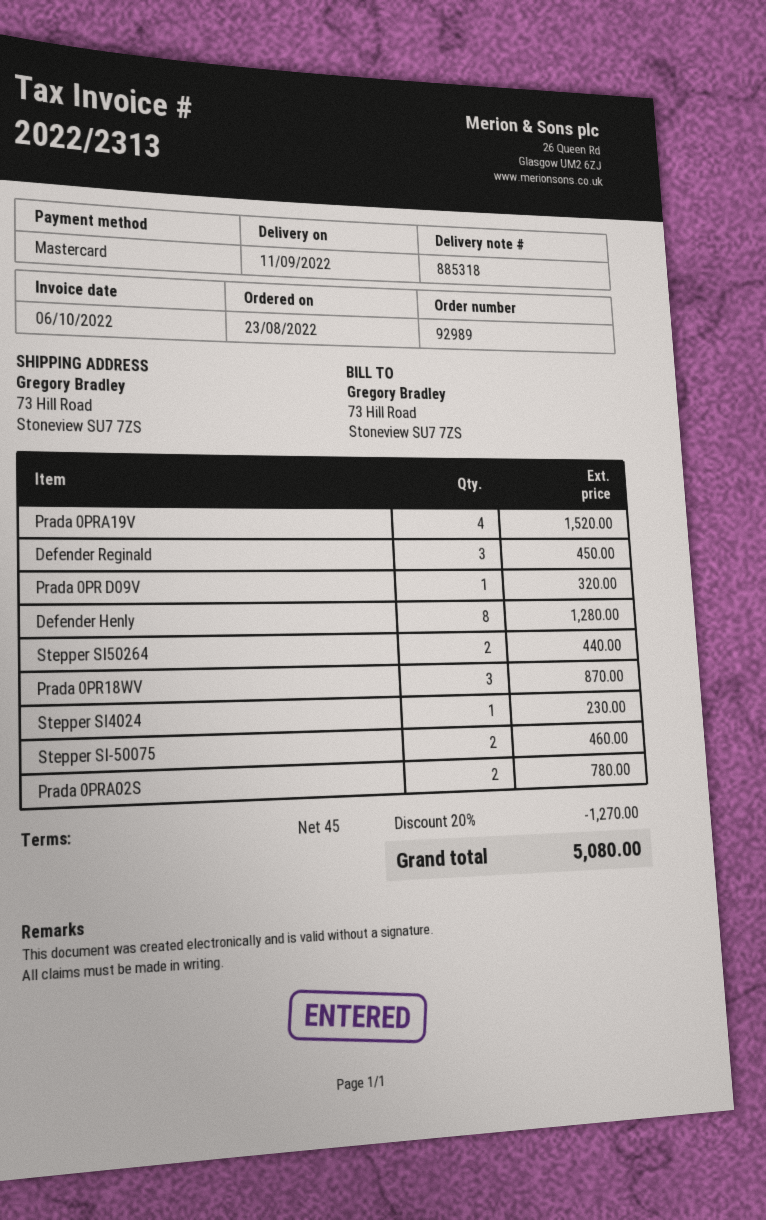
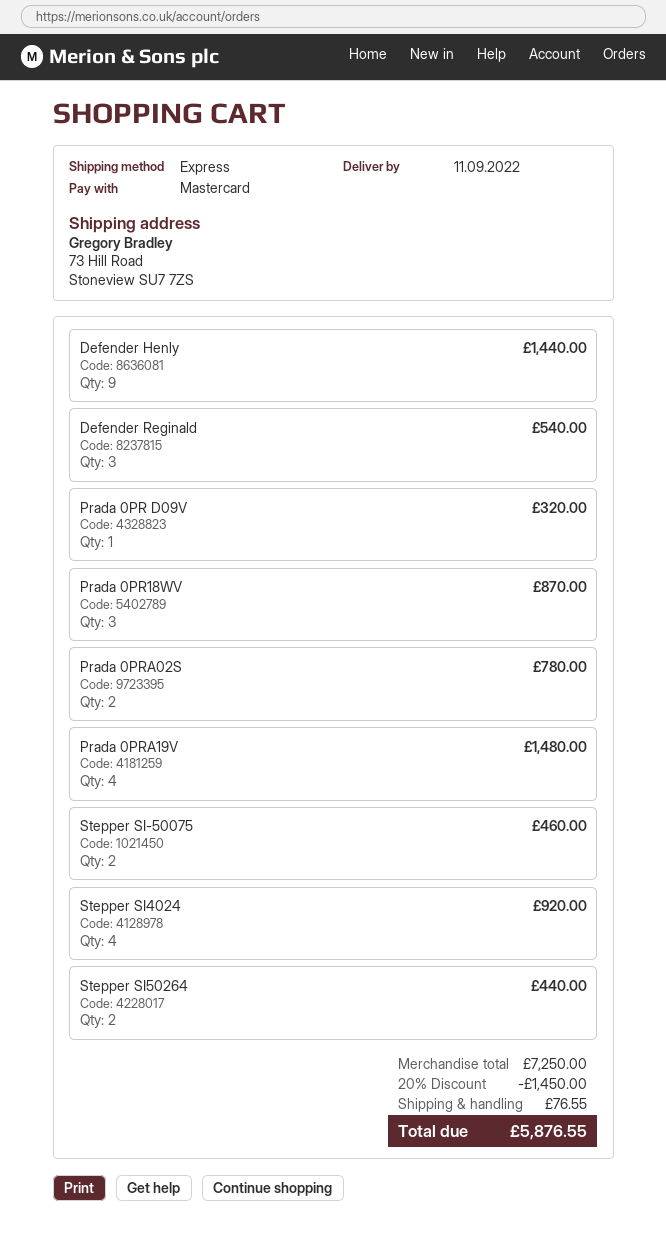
Prada 0PRA19V: 4 for 1520.00 -> 4 for 1480.00
Defender Reginald: 3 for 450.00 -> 3 for 540.00
Defender Henly: 8 for 1280.00 -> 9 for 1440.00
Stepper SI4024: 1 for 230.00 -> 4 for 920.00
discount: 20% = 1270.00 -> 20% = 1450.00
shipping: none -> 76.55
total: 5080.00 -> 5876.55

